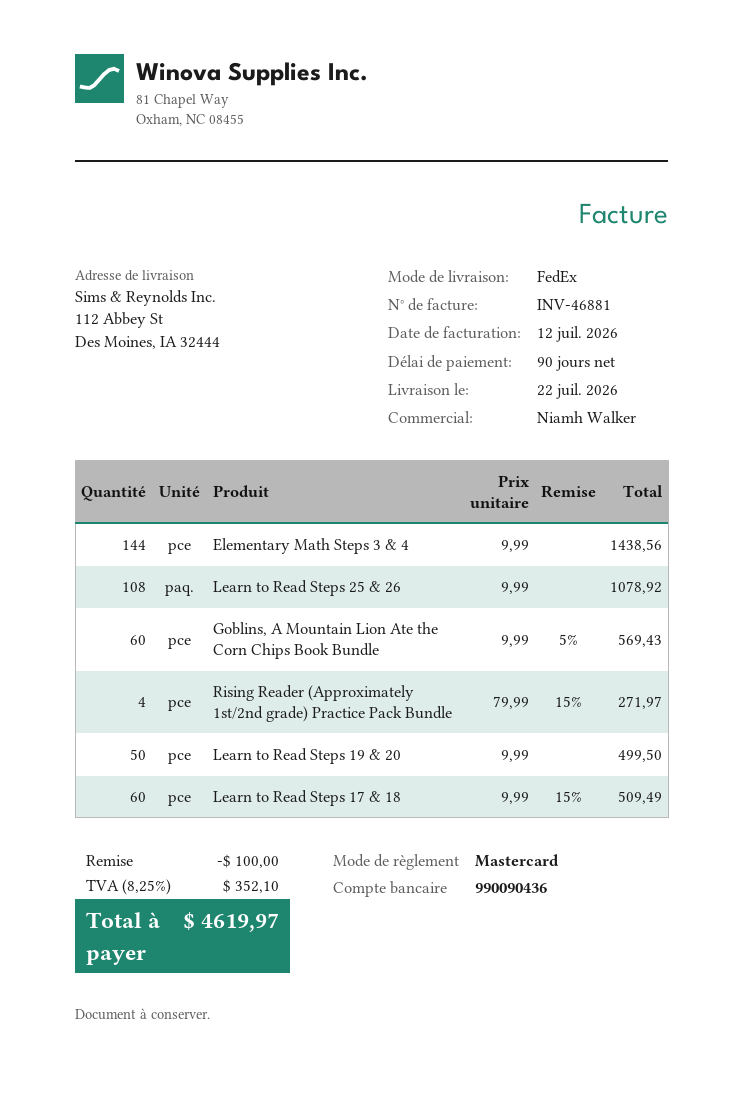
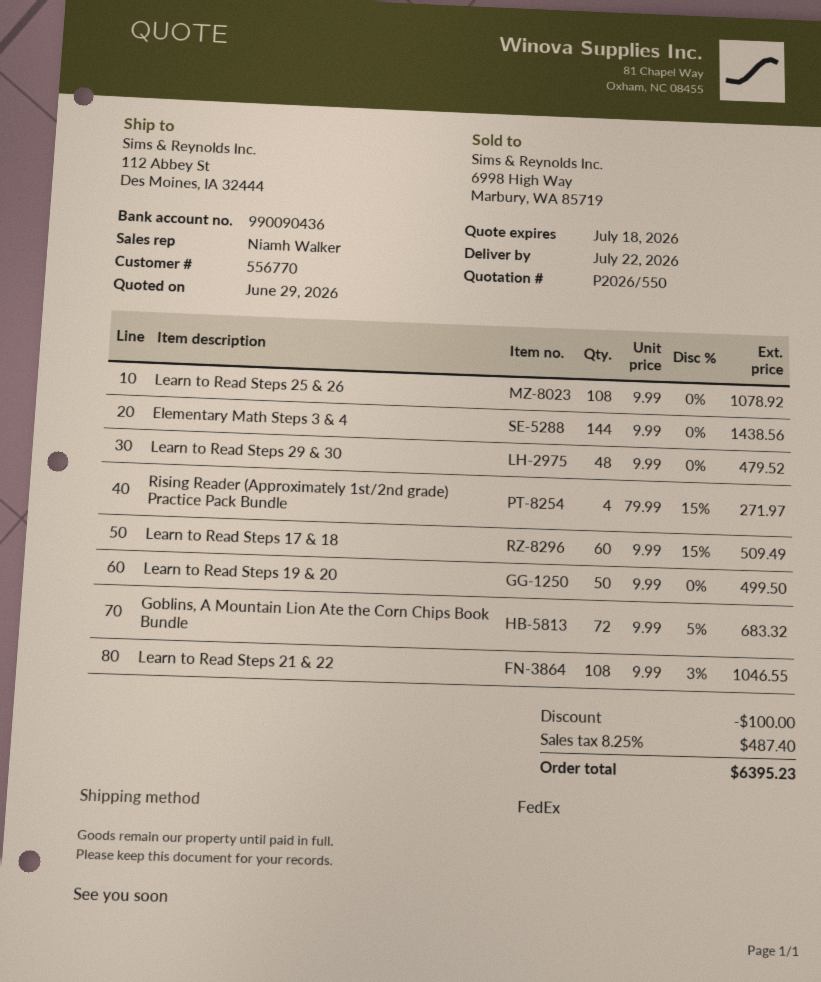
Goblins, A Mountain Lion Ate the Corn Chips Book Bundle: 60 x 9.99 - 5% = 569.43 -> 72 x 9.99 - 5% = 683.32
Learn to Read Steps 29 & 30: none -> 48 x 9.99 = 479.52
Learn to Read Steps 21 & 22: none -> 108 x 9.99 - 3% = 1046.55
tax: 8.25% = 352.10 -> 8.25% = 487.40
total: 4619.97 -> 6395.23

